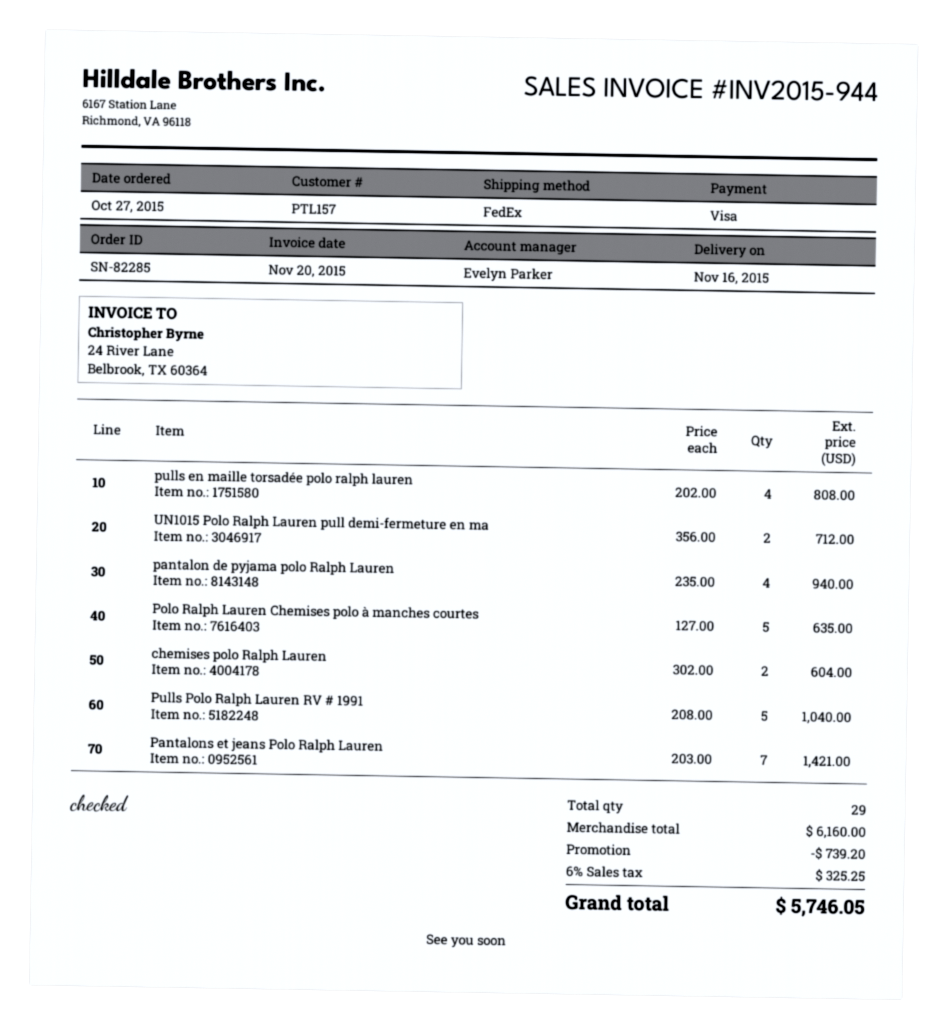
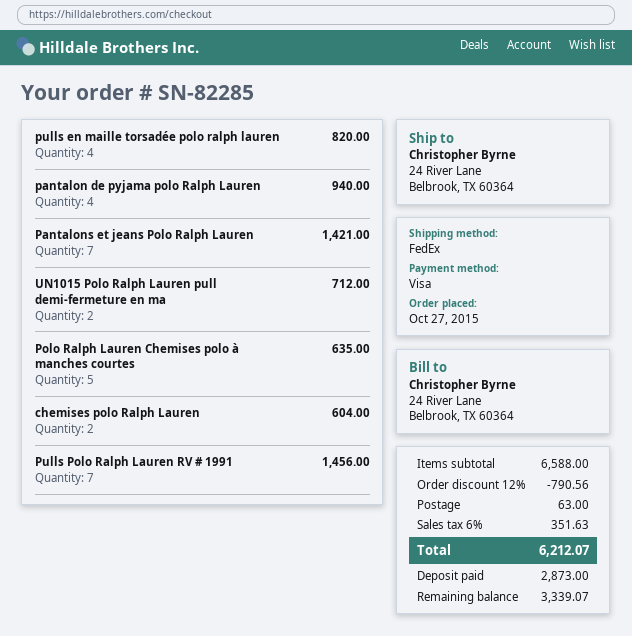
pulls en maille torsadée polo ralph lauren: 4 for 808.00 -> 4 for 820.00
Pulls Polo Ralph Lauren RV # 1991: 5 for 1040.00 -> 7 for 1456.00
subtotal: 6160.00 -> 6588.00
discount: 739.20 -> 790.56
shipping: none -> 63.00
tax: 6% = 325.25 -> 6% = 351.63
total: 5746.05 -> 6212.07

